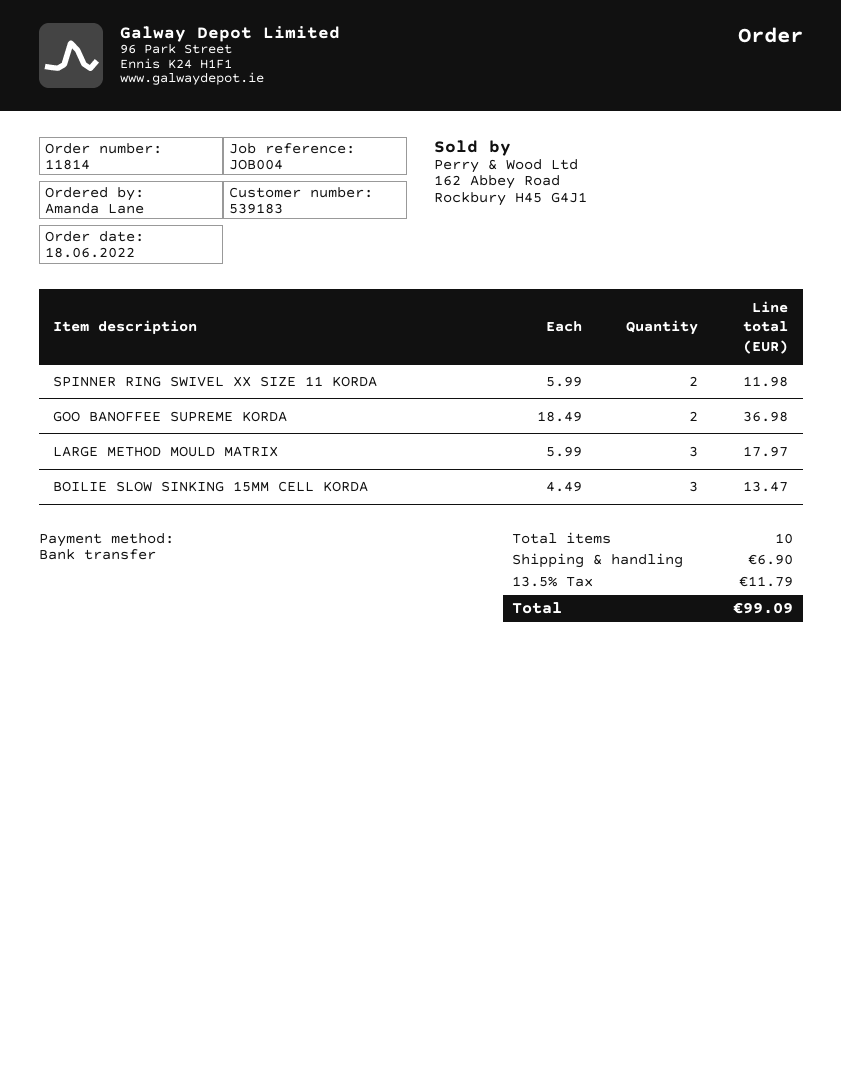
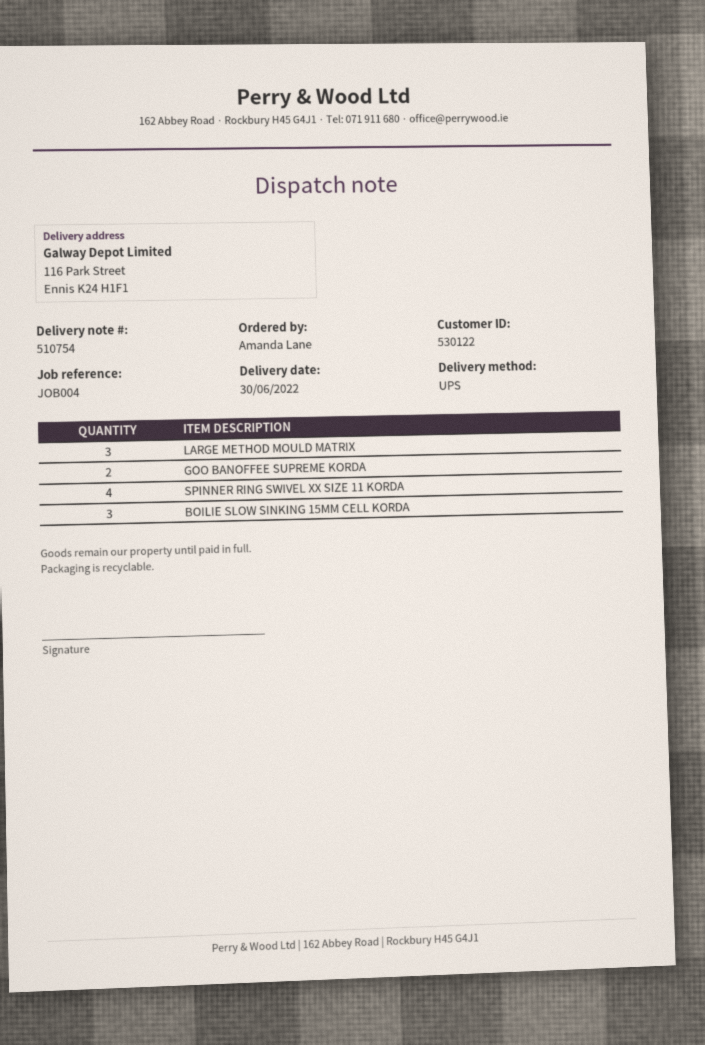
customer number: 539183 -> 530122
SPINNER RING SWIVEL XX SIZE 11 KORDA: 2 -> 4

